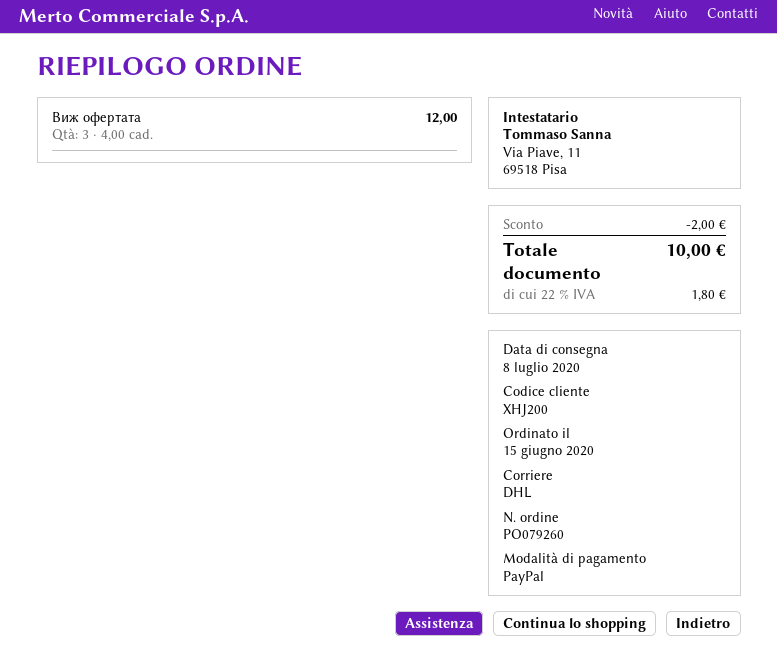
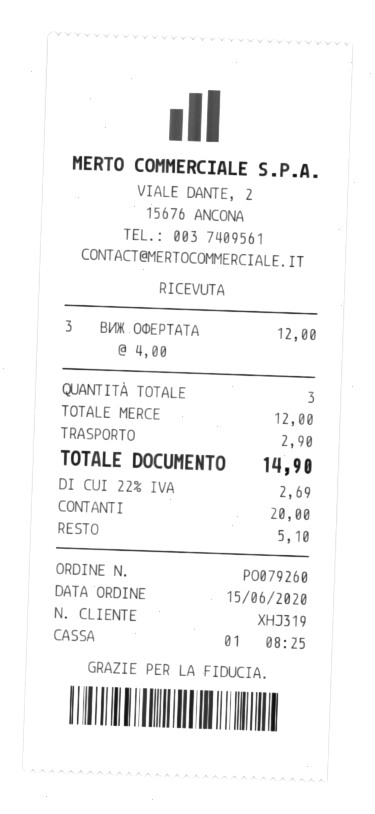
customer number: XHJ200 -> XHJ319
payment method: PayPal -> cash
discount: 2.00 -> none
shipping: none -> 2.90
tax: 22% = 1.80 -> 22% = 2.69
total: 10.00 -> 14.90

